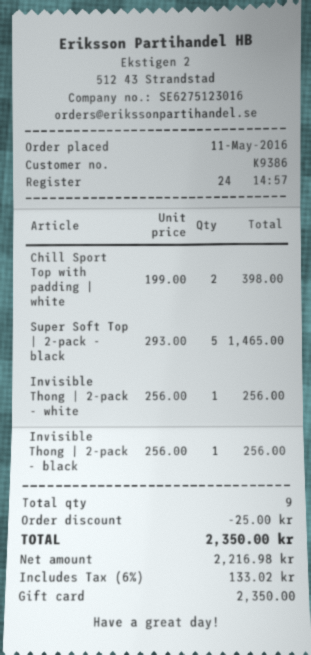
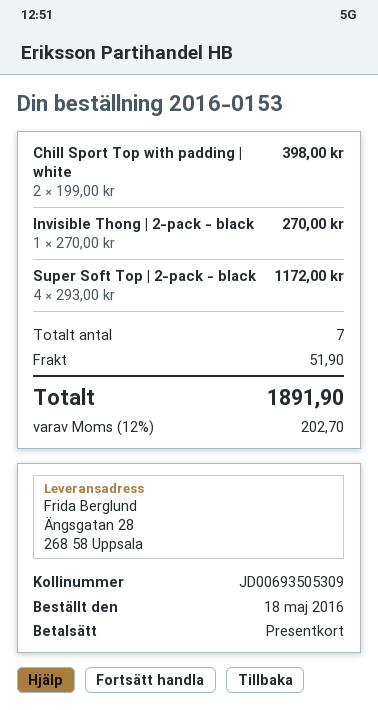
order date: 2016-05-11 -> 2016-05-18
Super Soft Top | 2-pack - black: 5 x 293.00 = 1465.00 -> 4 x 293.00 = 1172.00
Invisible Thong | 2-pack - white: 1 x 256.00 = 256.00 -> none
Invisible Thong | 2-pack - black: 1 x 256.00 = 256.00 -> 1 x 270.00 = 270.00
total quantity: 9 -> 7
discount: 25.00 -> none
shipping: none -> 51.90
tax: 6% = 133.02 -> 12% = 202.70
total: 2350.00 -> 1891.90

